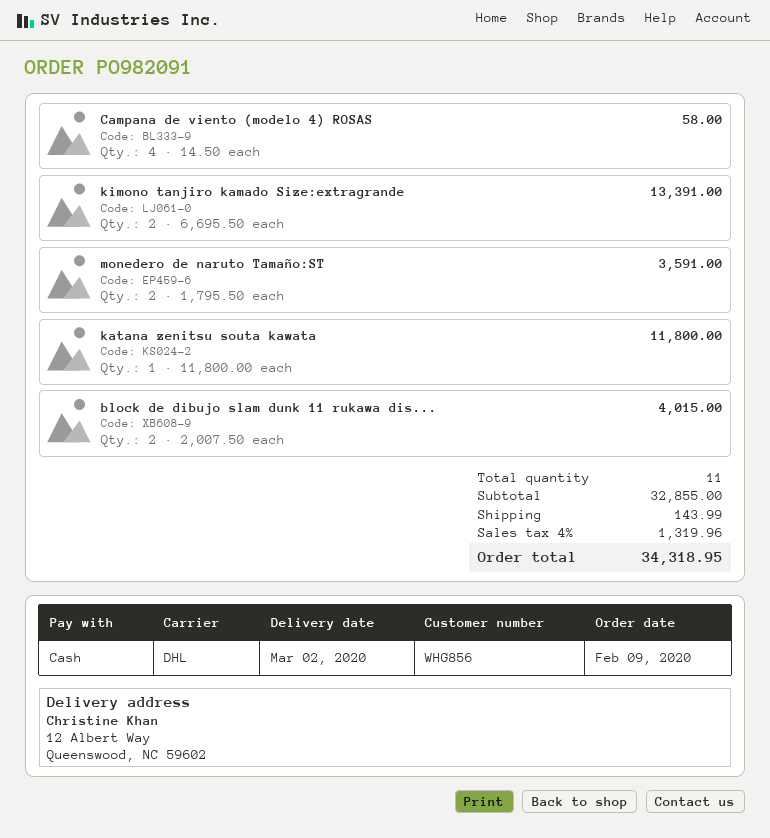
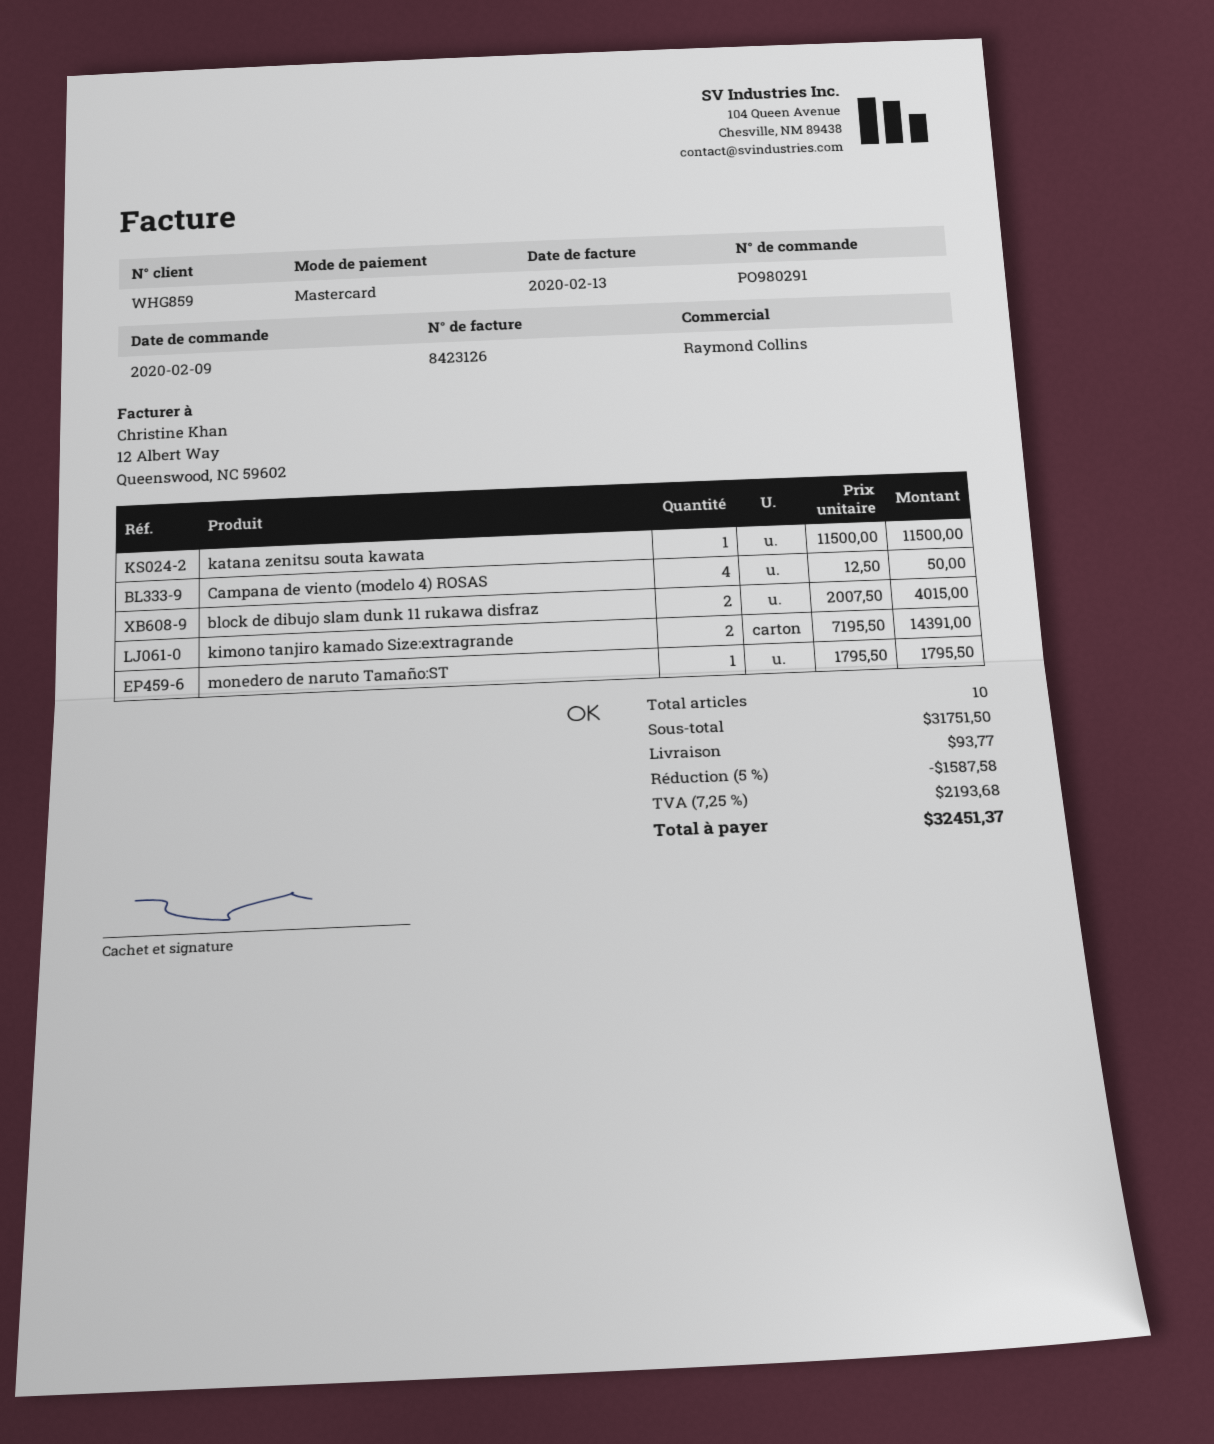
order number: PO982091 -> PO980291
customer number: WHG856 -> WHG859
payment method: cash -> Mastercard
Campana de viento (modelo 4) ROSAS: 4 x 14.50 = 58.00 -> 4 x 12.50 = 50.00
kimono tanjiro kamado Size:extragrande: 2 x 6695.50 = 13391.00 -> 2 x 7195.50 = 14391.00
monedero de naruto Tamaño:ST: 2 x 1795.50 = 3591.00 -> 1 x 1795.50 = 1795.50
katana zenitsu souta kawata: 1 x 11800.00 = 11800.00 -> 1 x 11500.00 = 11500.00
total quantity: 11 -> 10
subtotal: 32855.00 -> 31751.50
discount: none -> 5% = 1587.58
shipping: 143.99 -> 93.77
tax: 4% = 1319.96 -> 7.25% = 2193.68
total: 34318.95 -> 32451.37

